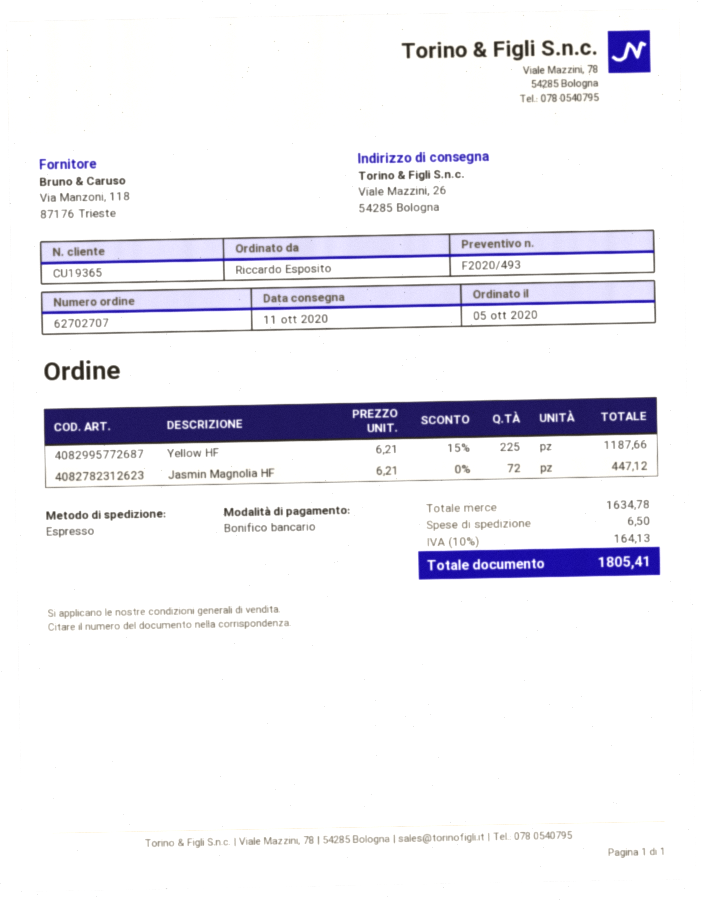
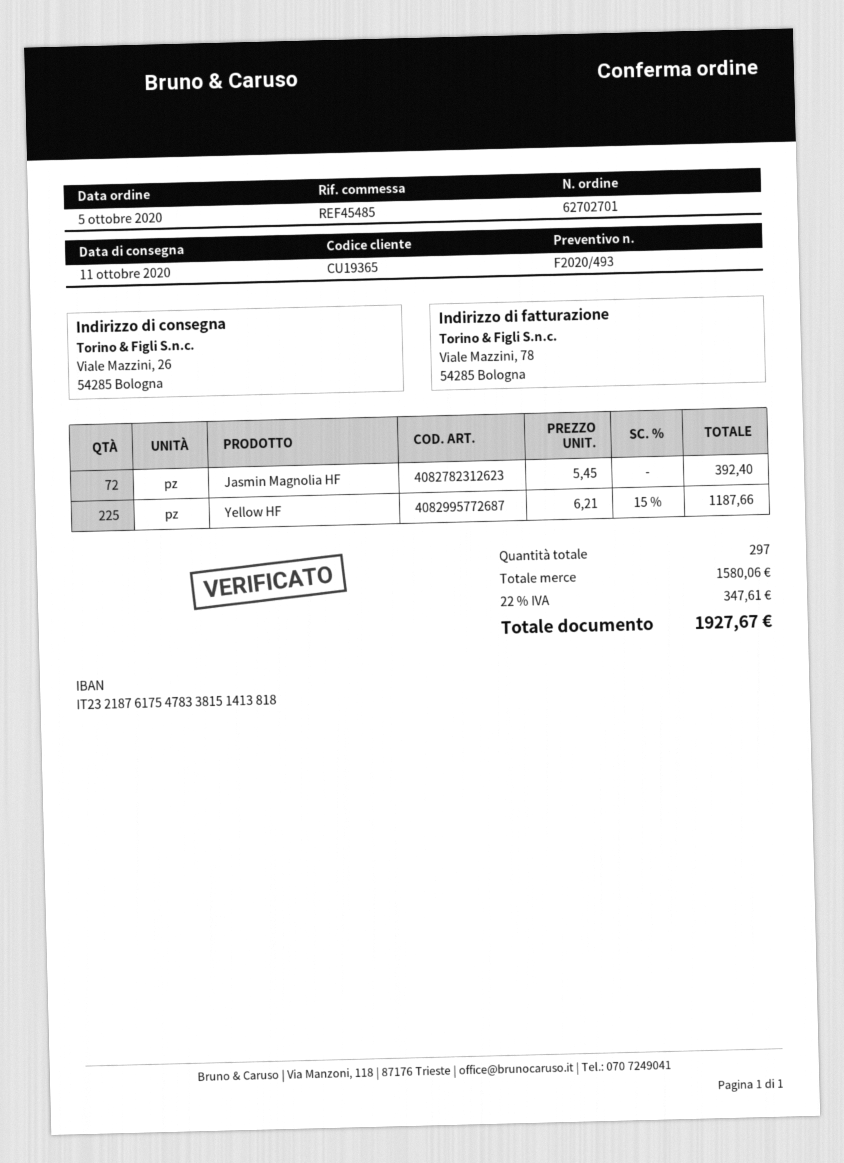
order number: 62702707 -> 62702701
Jasmin Magnolia HF: 72 x 6.21 = 447.12 -> 72 x 5.45 = 392.40
subtotal: 1634.78 -> 1580.06
shipping: 6.50 -> none
tax: 10% = 164.13 -> 22% = 347.61
total: 1805.41 -> 1927.67

